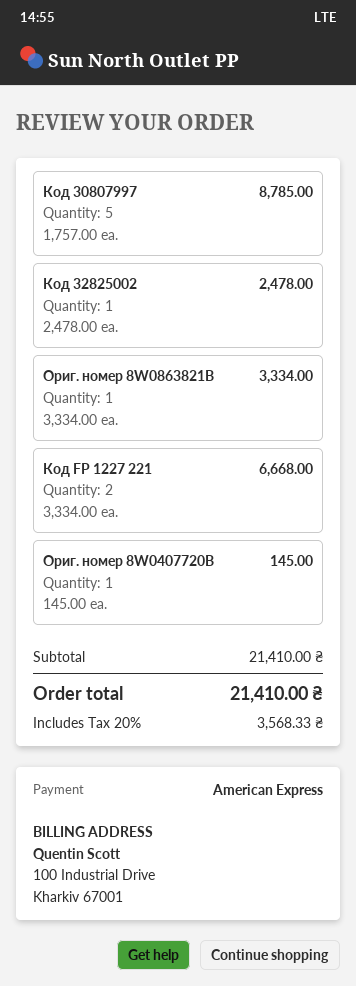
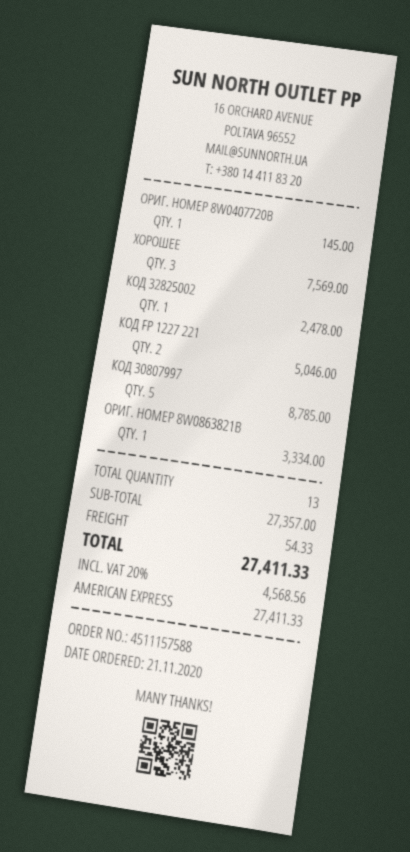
Код FP 1227 221: 2 for 6668.00 -> 2 for 5046.00
ХОРОШЕЕ: none -> 3 for 7569.00
subtotal: 21410.00 -> 27357.00
shipping: none -> 54.33
tax: 20% = 3568.33 -> 20% = 4568.56
total: 21410.00 -> 27411.33

